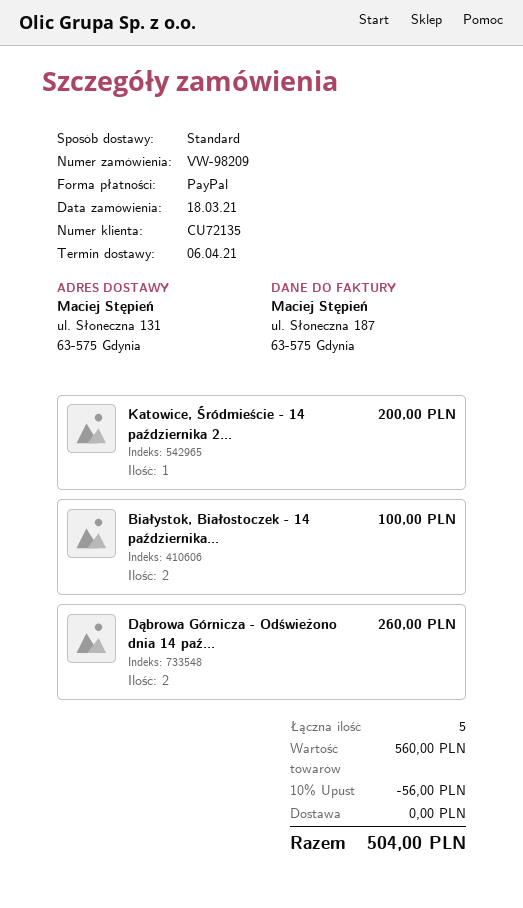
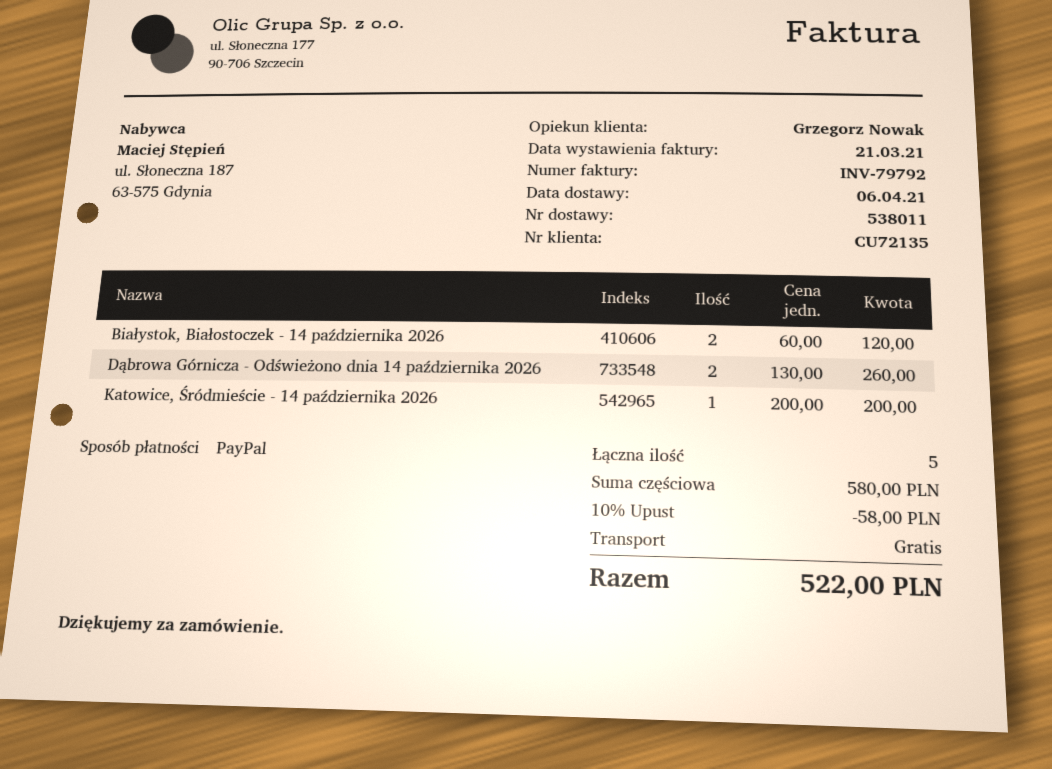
Białystok, Białostoczek - 14 października...: 2 for 100.00 -> 2 for 120.00
subtotal: 560.00 -> 580.00
discount: 10% = 56.00 -> 10% = 58.00
total: 504.00 -> 522.00

